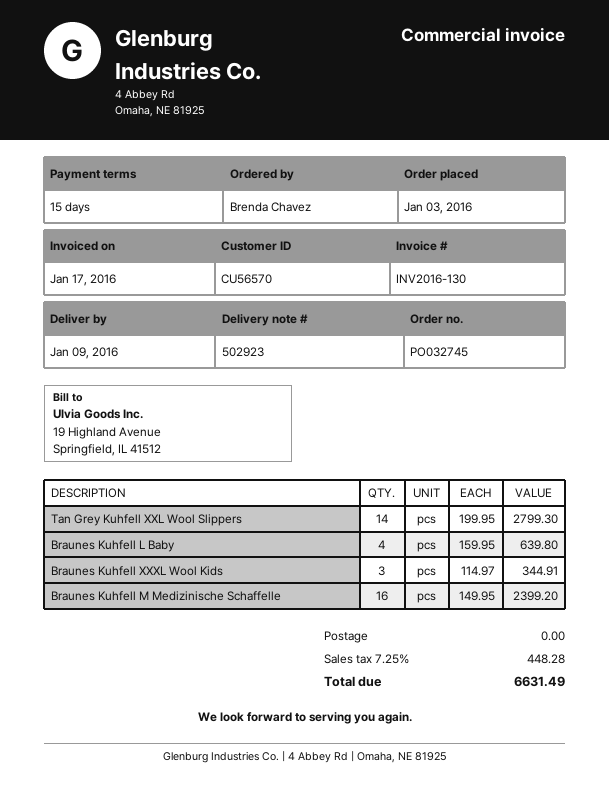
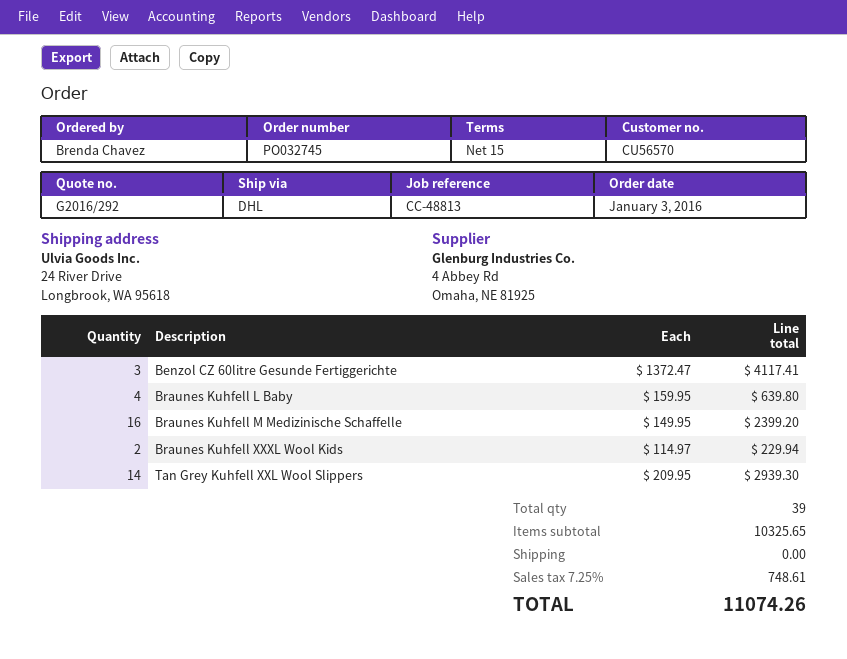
Tan Grey Kuhfell XXL Wool Slippers: 14 x 199.95 = 2799.30 -> 14 x 209.95 = 2939.30
Braunes Kuhfell XXXL Wool Kids: 3 x 114.97 = 344.91 -> 2 x 114.97 = 229.94
Benzol CZ 60litre Gesunde Fertiggerichte: none -> 3 x 1372.47 = 4117.41
tax: 7.25% = 448.28 -> 7.25% = 748.61
total: 6631.49 -> 11074.26

